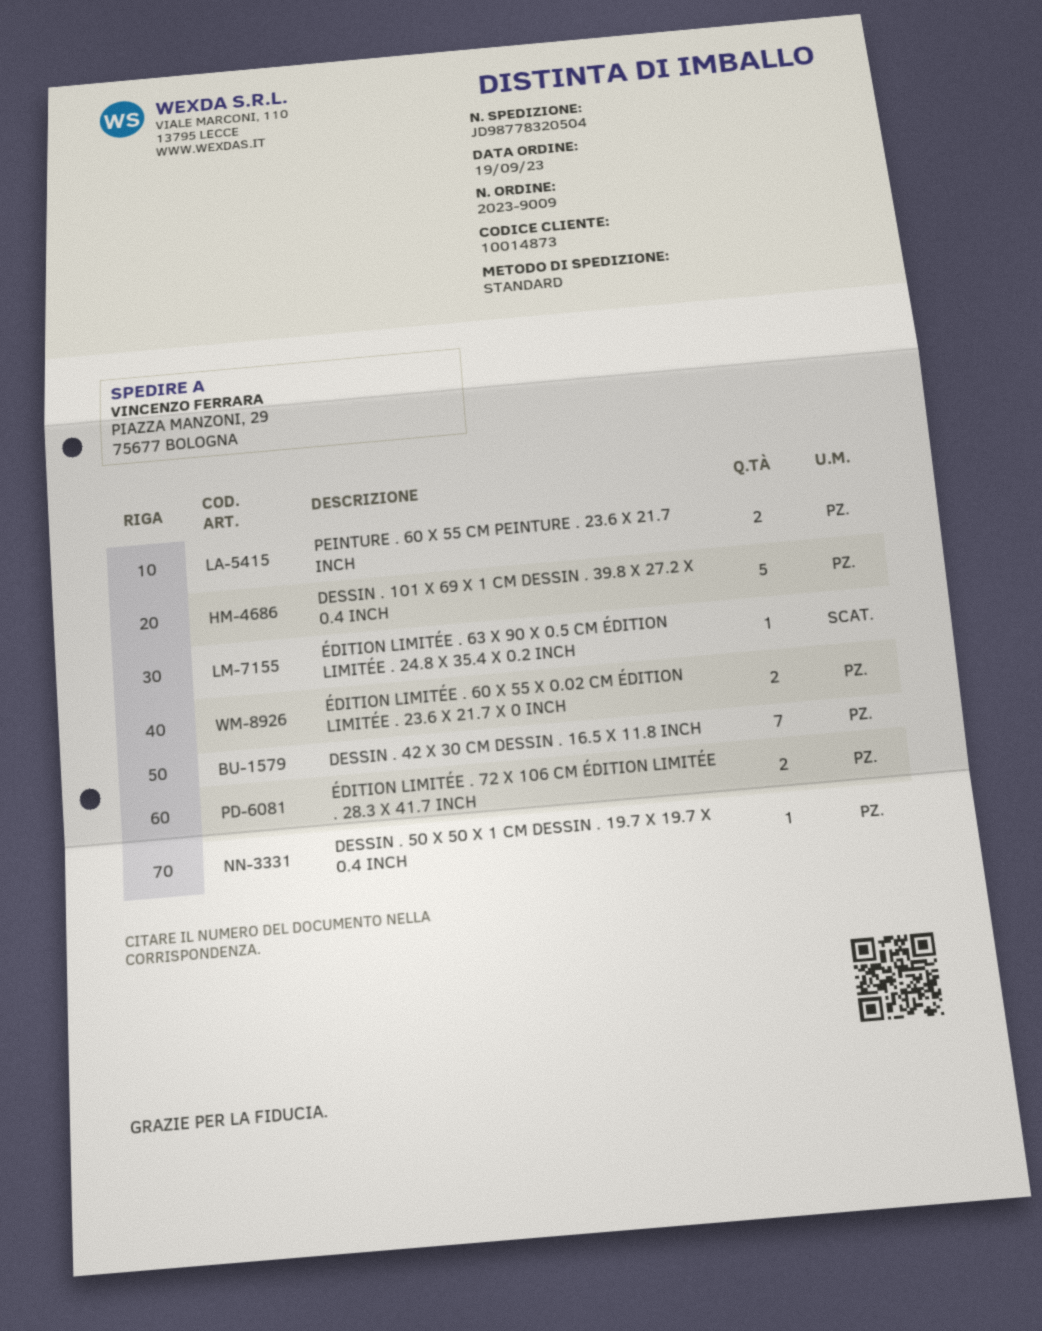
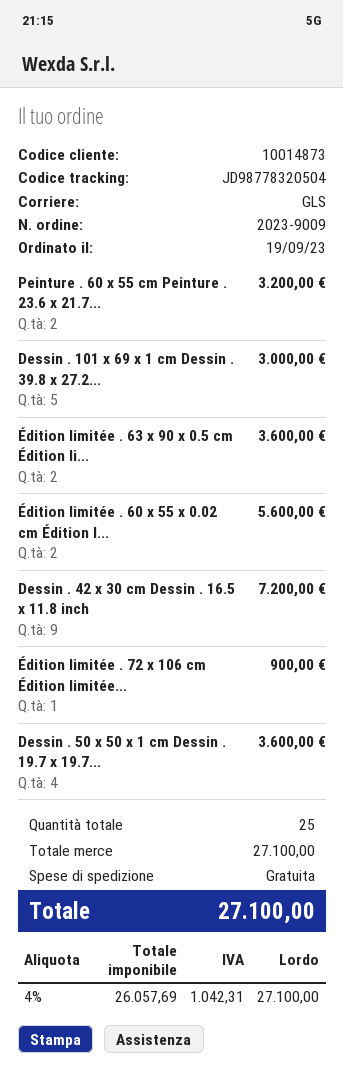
shipping method: standard -> GLS
ÉDITION LIMITÉE . 63 X 90 X 0.5 CM ÉDITION LIMITÉE . 24.8 X 35.4 X 0.2 INCH: 1 -> 2
DESSIN . 42 X 30 CM DESSIN . 16.5 X 11.8 INCH: 7 -> 9
ÉDITION LIMITÉE . 72 X 106 CM ÉDITION LIMITÉE . 28.3 X 41.7 INCH: 2 -> 1
DESSIN . 50 X 50 X 1 CM DESSIN . 19.7 X 19.7 X 0.4 INCH: 1 -> 4

